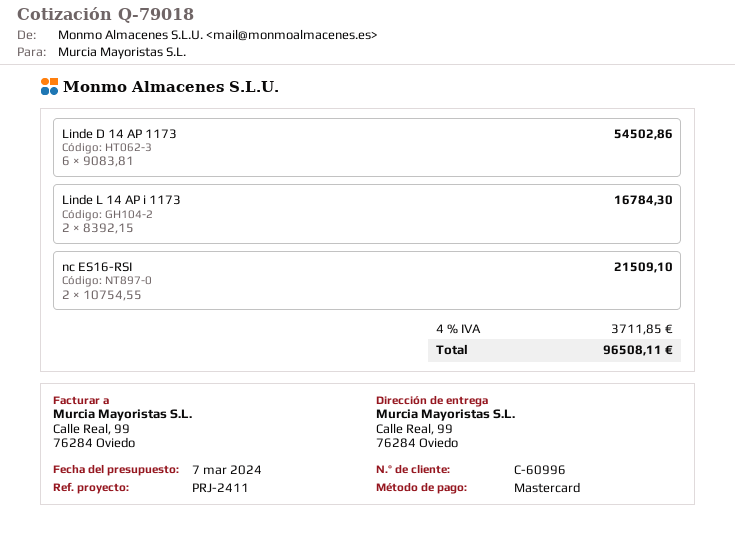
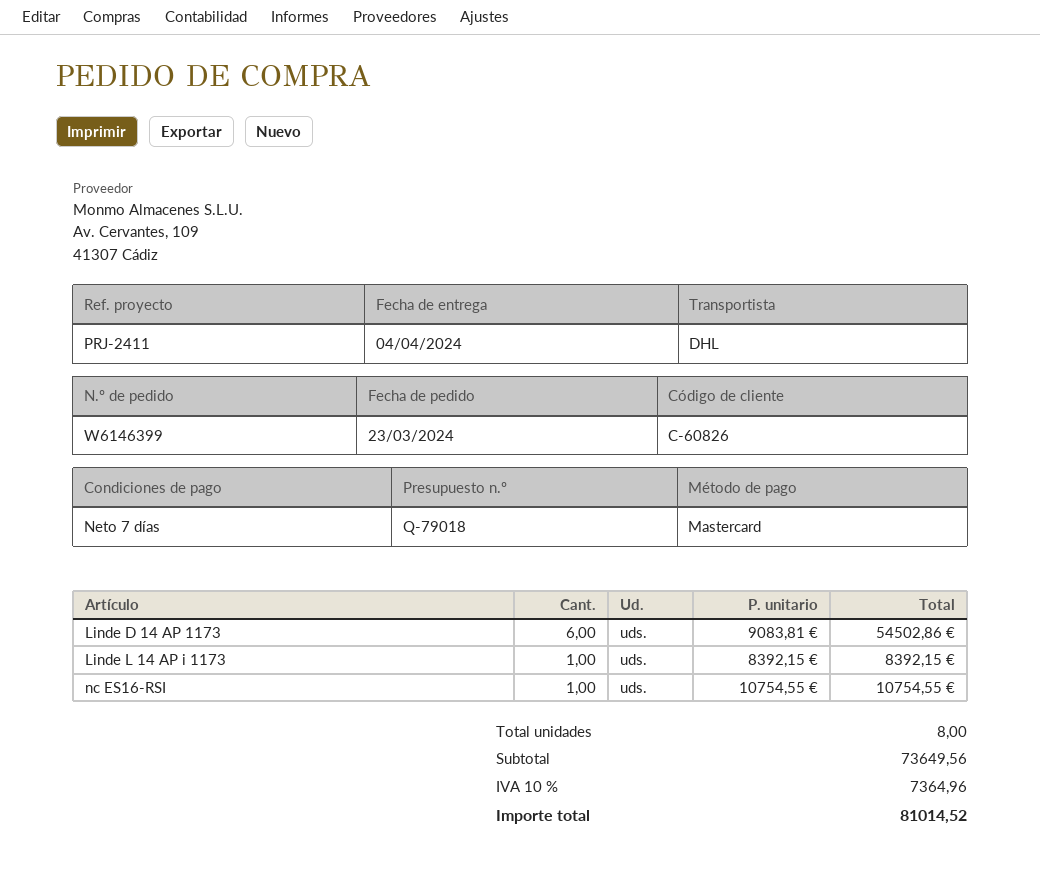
customer number: C-60996 -> C-60826
Linde L 14 AP i 1173: 2 x 8392.15 = 16784.30 -> 1 x 8392.15 = 8392.15
nc ES16-RSI: 2 x 10754.55 = 21509.10 -> 1 x 10754.55 = 10754.55
tax: 4% = 3711.85 -> 10% = 7364.96
total: 96508.11 -> 81014.52

